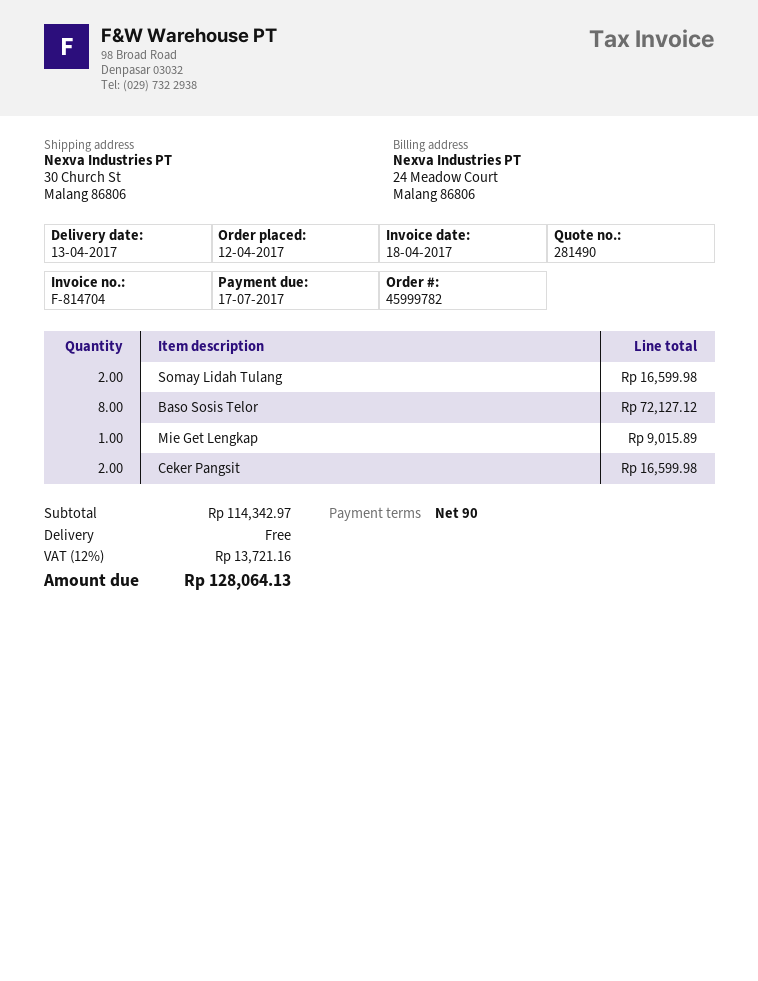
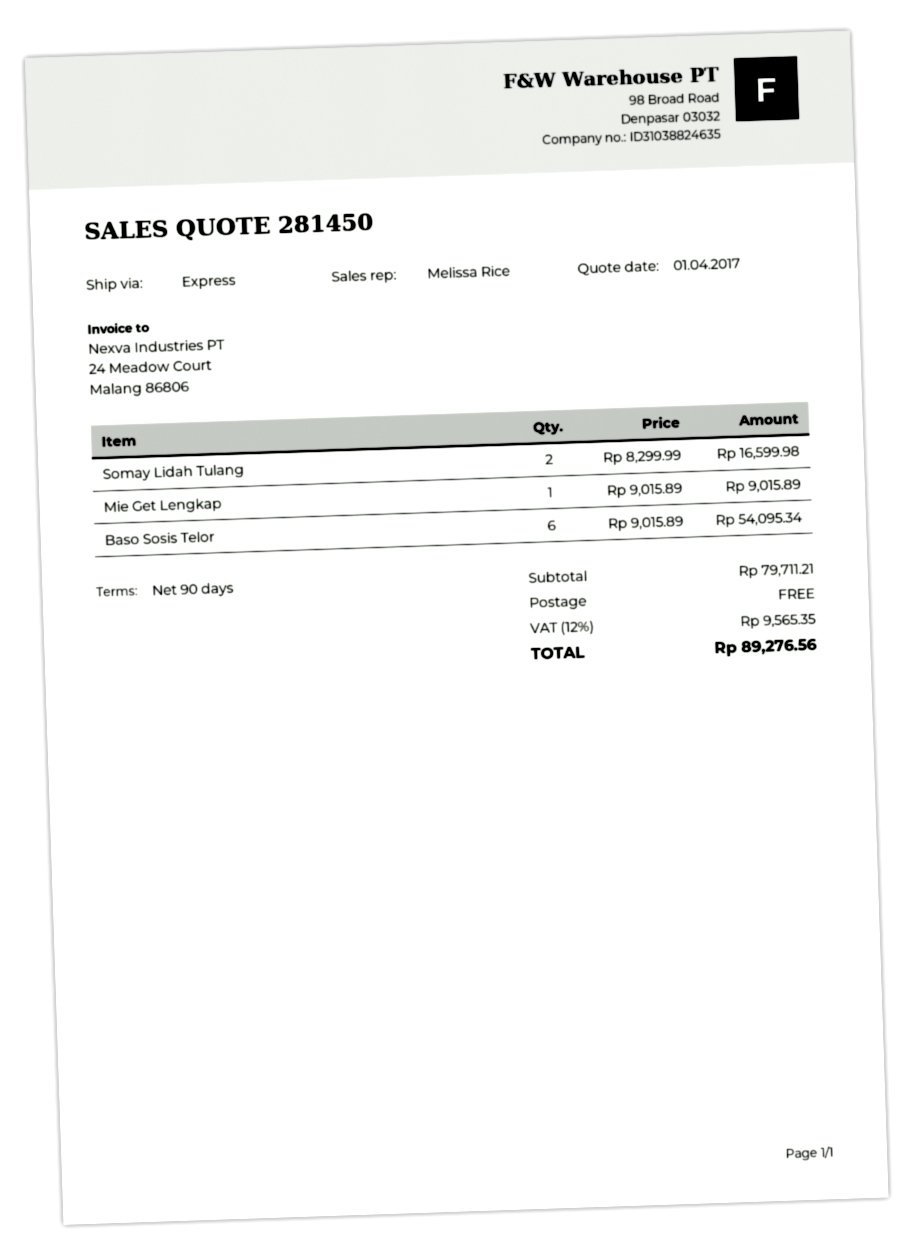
quote number: 281490 -> 281450
Baso Sosis Telor: 8 for 72127.12 -> 6 for 54095.34
Ceker Pangsit: 2 for 16599.98 -> none
subtotal: 114342.97 -> 79711.21
tax: 12% = 13721.16 -> 12% = 9565.35
total: 128064.13 -> 89276.56

